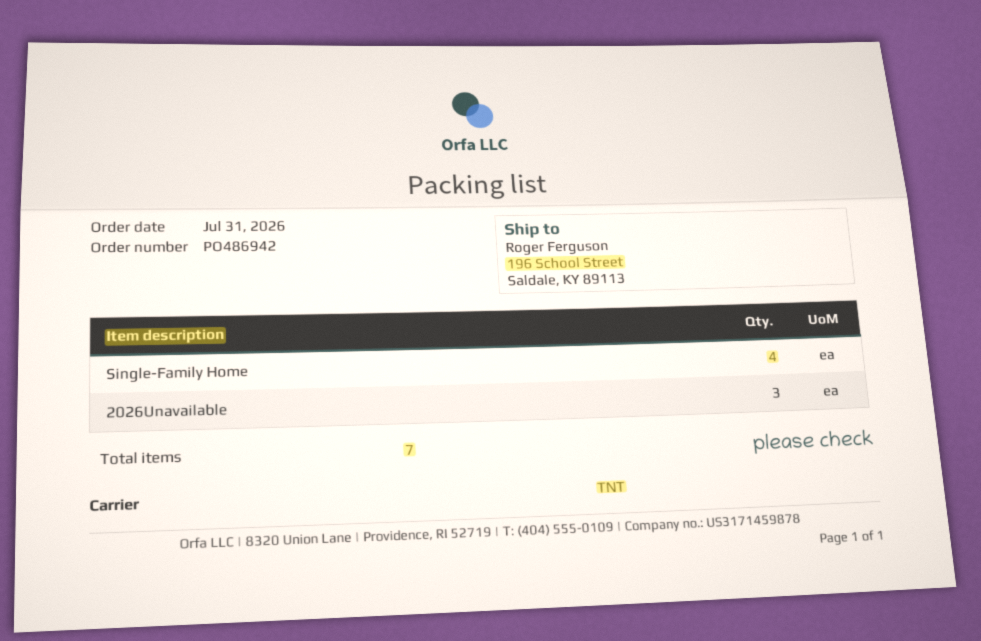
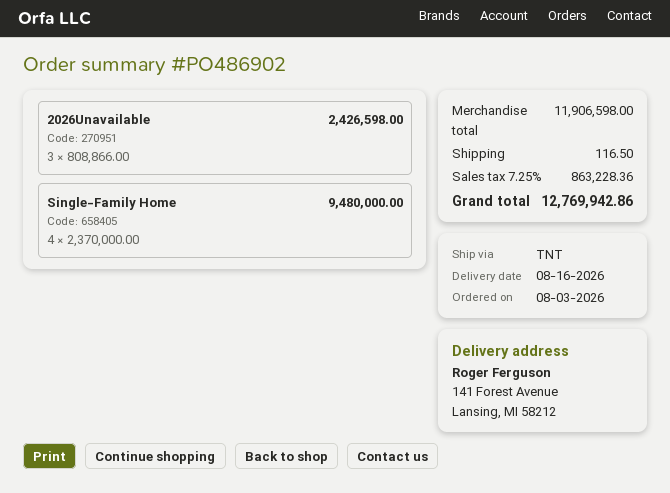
order number: PO486942 -> PO486902
order date: 2026-07-31 -> 2026-08-03
ship to: 196 School Street, Saldale, KY 89113 -> 141 Forest Avenue, Lansing, MI 58212

